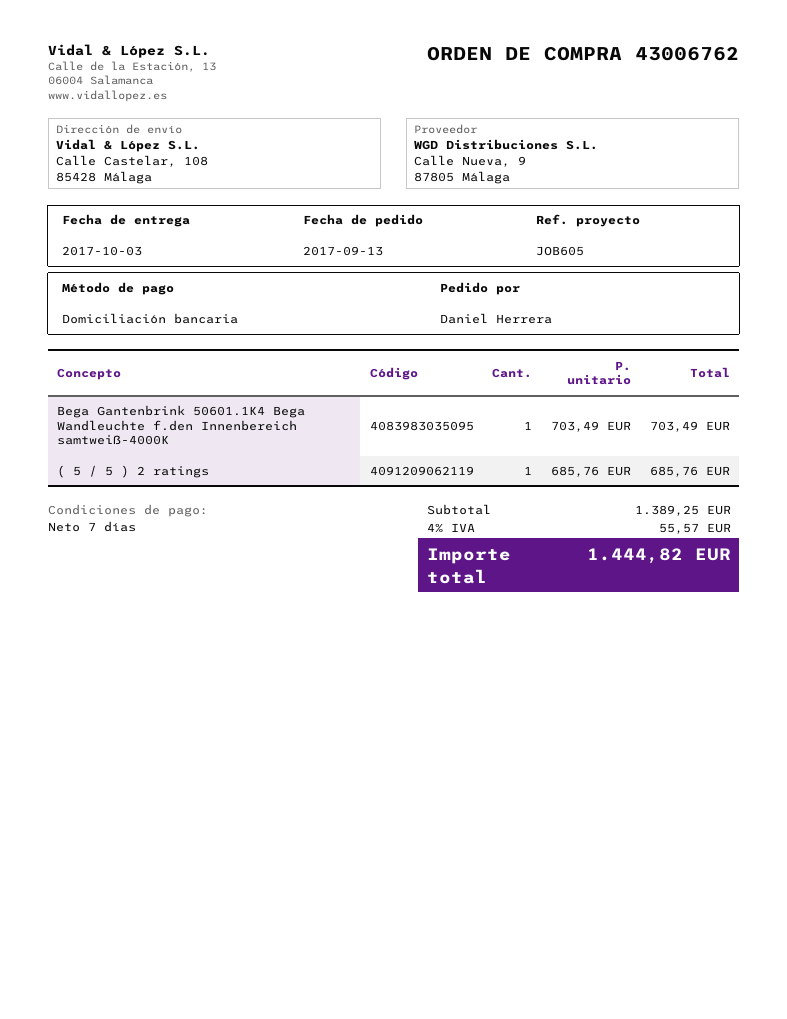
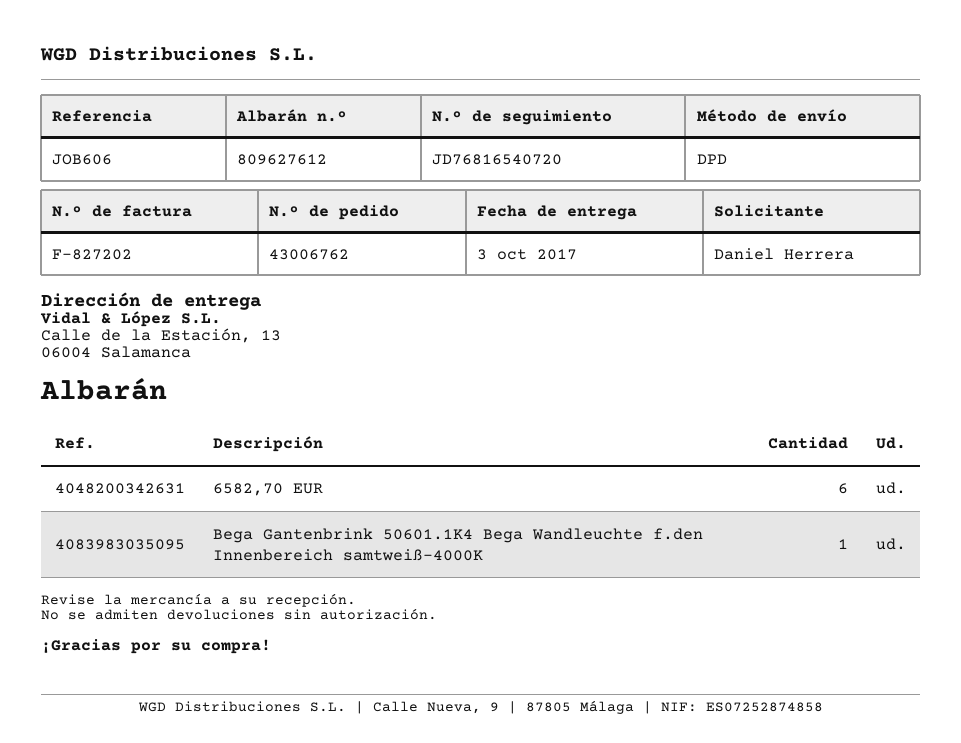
reference: JOB605 -> JOB606
ship to: Calle Castelar, 108, 85428 Málaga -> Calle de la Estación, 13, 06004 Salamanca
( 5 / 5 ) 2 ratings: 1 -> none
6582,70 EUR: none -> 6

